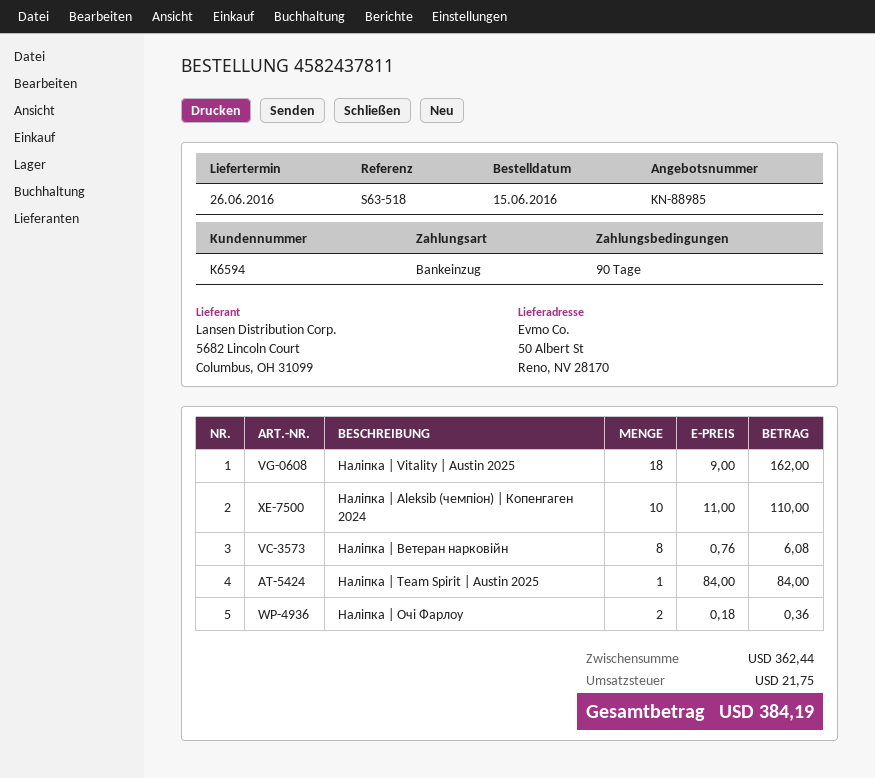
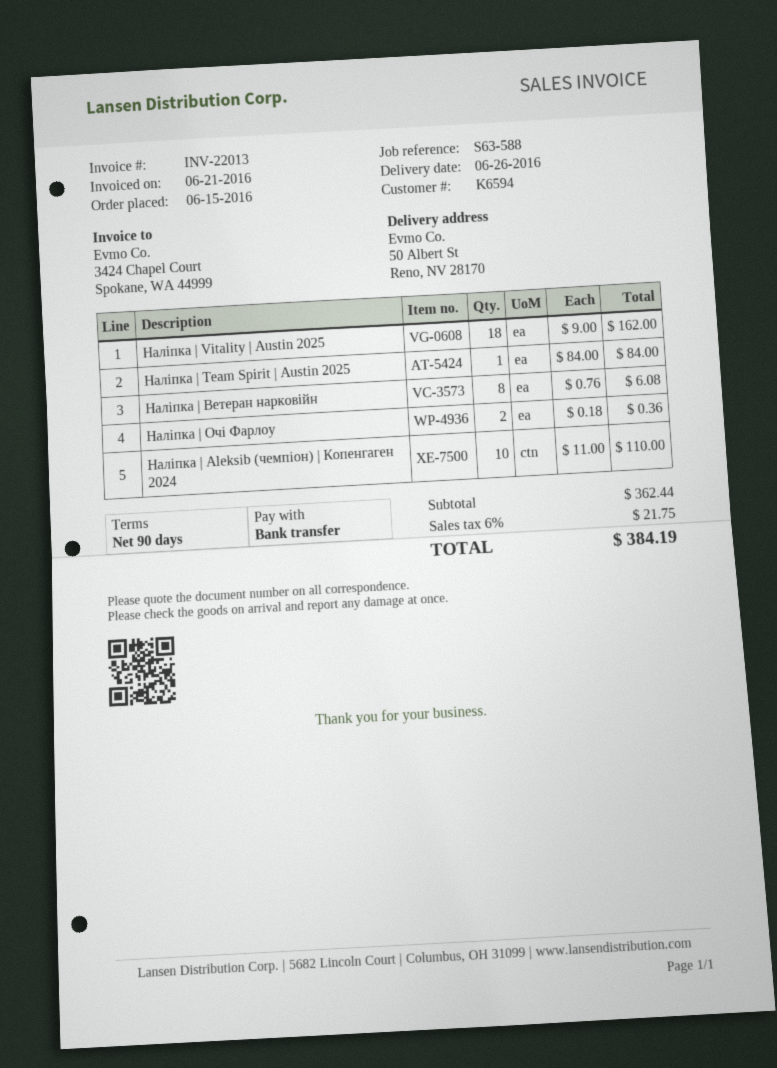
reference: S63-518 -> S63-588
payment method: direct debit -> bank transfer

